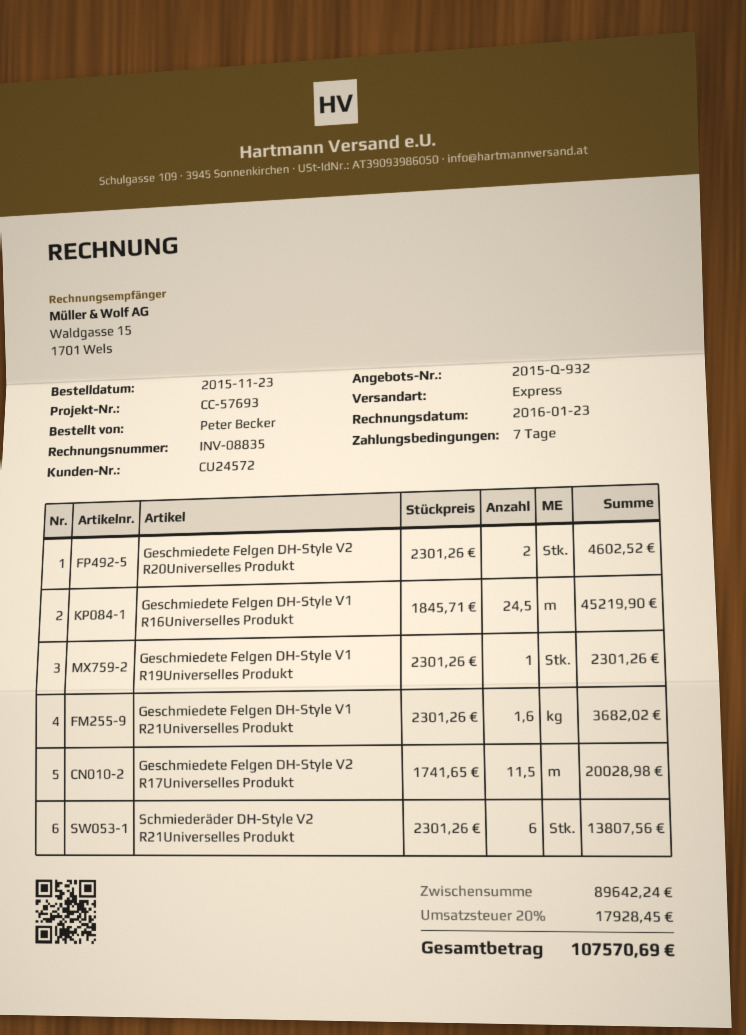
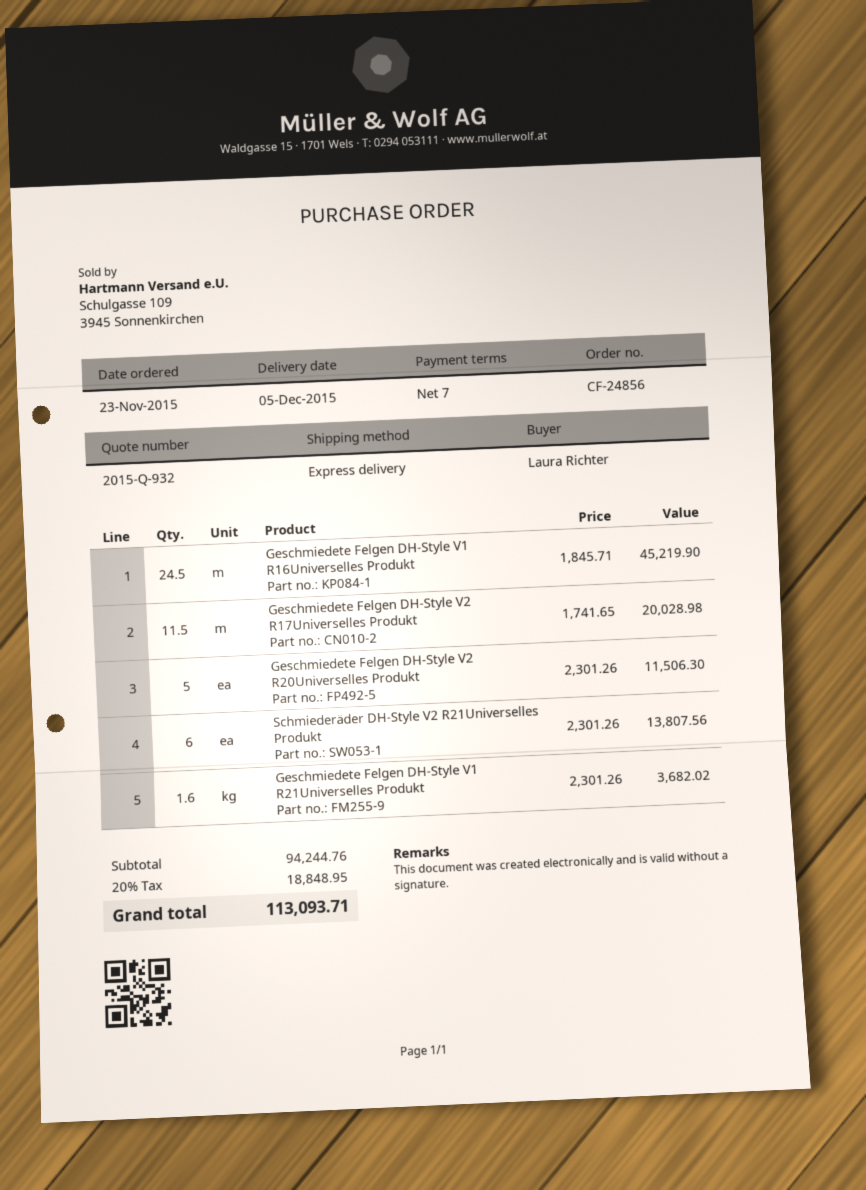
ordered by: Peter Becker -> Laura Richter
Geschmiedete Felgen DH-Style V2 R20Universelles Produkt: 2 x 2301.26 = 4602.52 -> 5 x 2301.26 = 11506.30
Geschmiedete Felgen DH-Style V1 R19Universelles Produkt: 1 x 2301.26 = 2301.26 -> none
subtotal: 89642.24 -> 94244.76
tax: 20% = 17928.45 -> 20% = 18848.95
total: 107570.69 -> 113093.71

